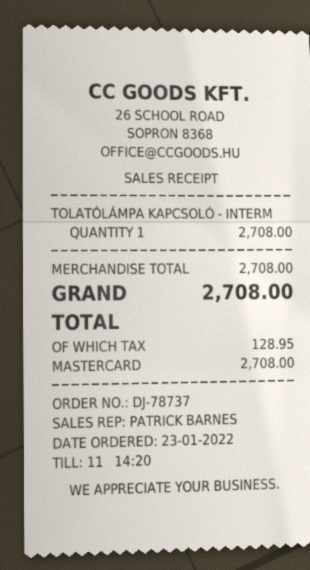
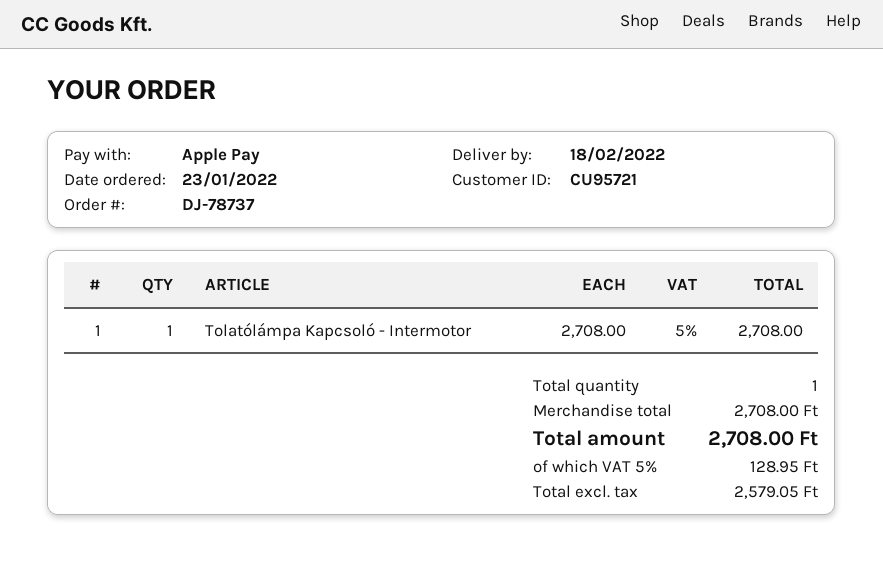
payment method: Mastercard -> Apple Pay

